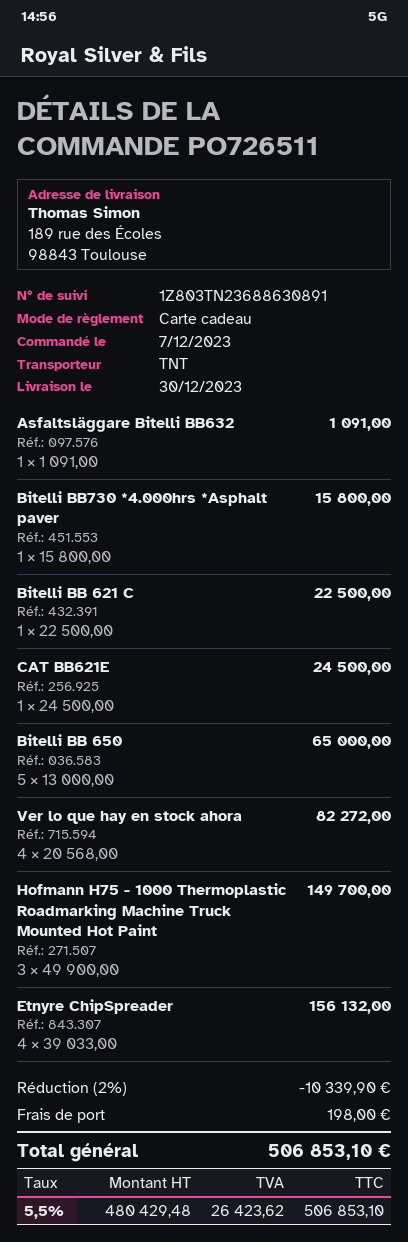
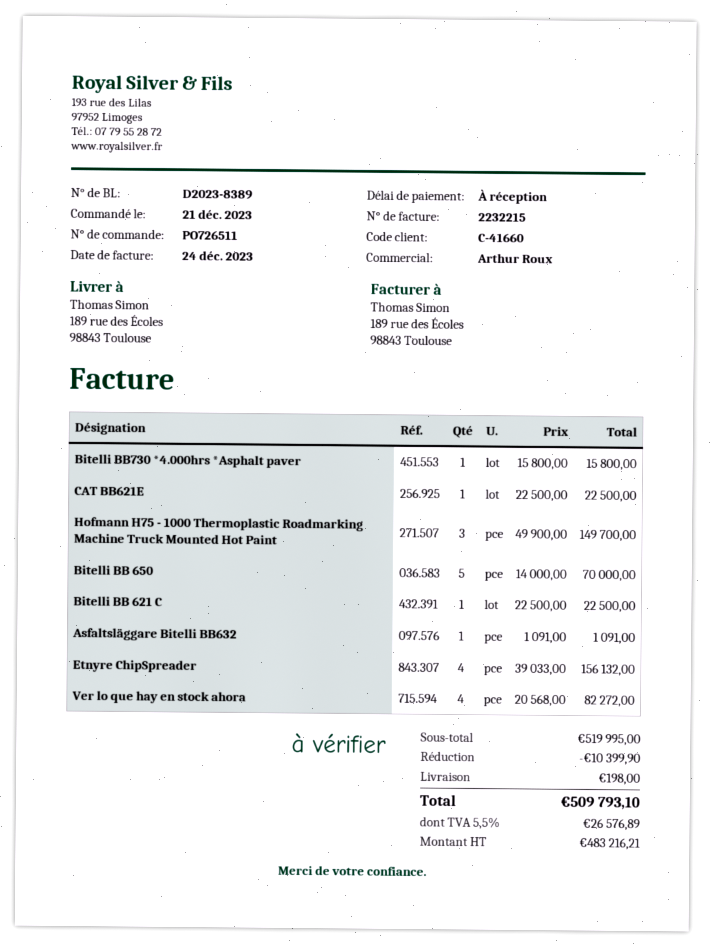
order date: 2023-12-07 -> 2023-12-21
CAT BB621E: 1 x 24500.00 = 24500.00 -> 1 x 22500.00 = 22500.00
Bitelli BB 650: 5 x 13000.00 = 65000.00 -> 5 x 14000.00 = 70000.00
discount: 10339.90 -> 10399.90
net: 480429.48 -> 483216.21
tax: 5.5% = 26423.62 -> 5.5% = 26576.89
total: 506853.10 -> 509793.10

